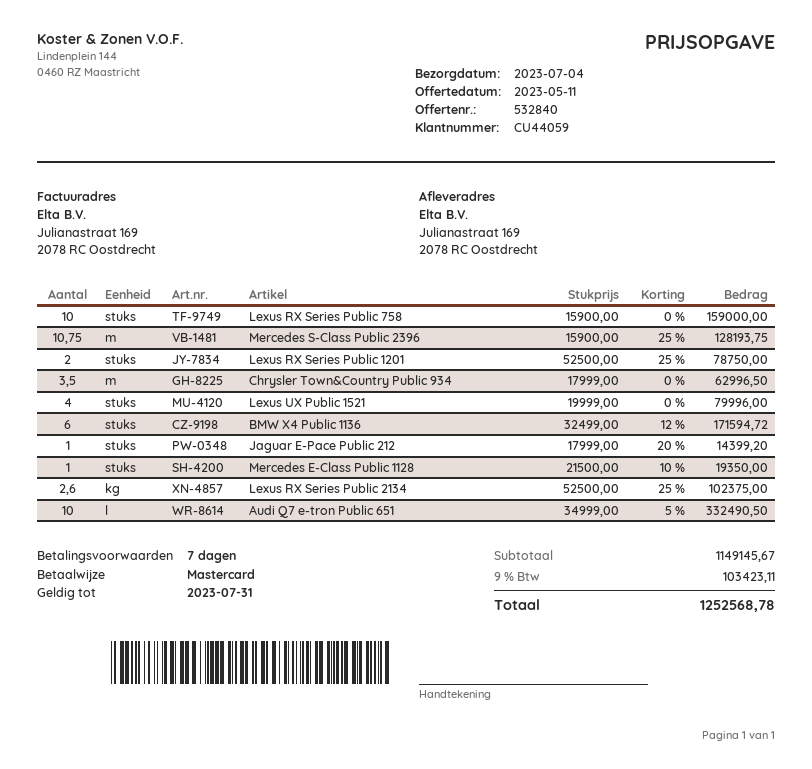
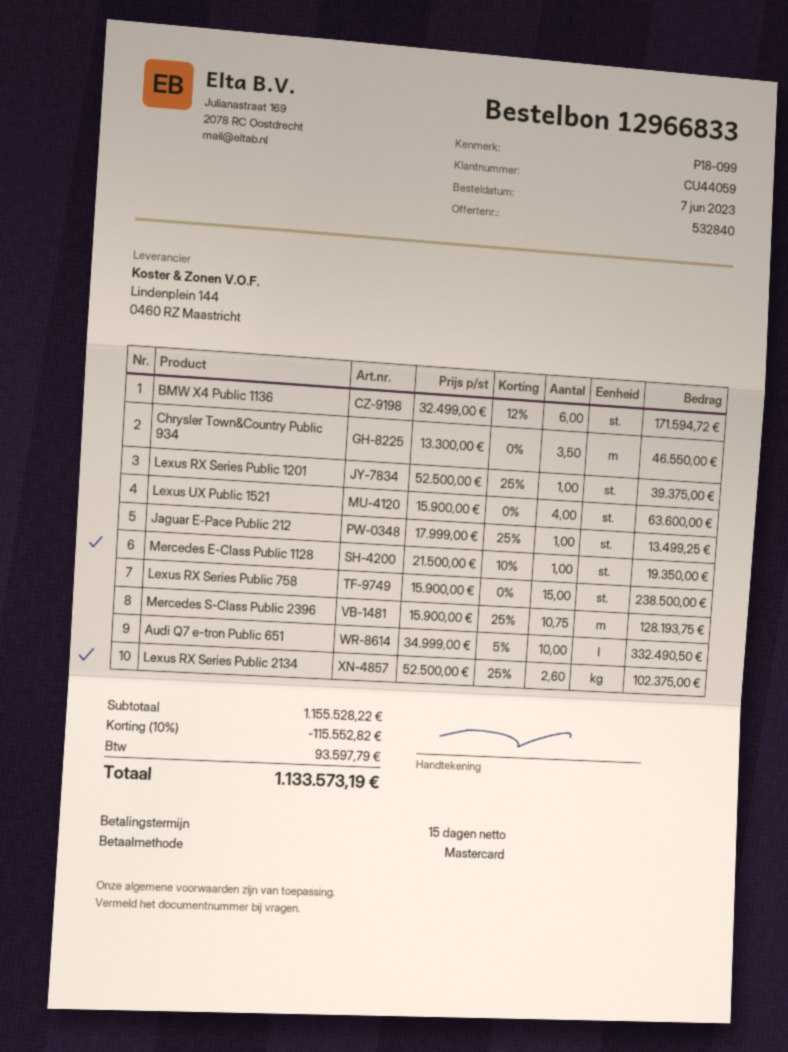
payment terms: 7 days -> 15 days
Lexus RX Series Public 758: 10 x 15900.00 = 159000.00 -> 15 x 15900.00 = 238500.00
Lexus RX Series Public 1201: 2 x 52500.00 - 25% = 78750.00 -> 1 x 52500.00 - 25% = 39375.00
Chrysler Town&Country Public 934: 3.5 x 17999.00 = 62996.50 -> 3.5 x 13300.00 = 46550.00
Lexus UX Public 1521: 4 x 19999.00 = 79996.00 -> 4 x 15900.00 = 63600.00
Jaguar E-Pace Public 212: 1 x 17999.00 - 20% = 14399.20 -> 1 x 17999.00 - 25% = 13499.25
subtotal: 1149145.67 -> 1155528.22
discount: none -> 10% = 115552.82
tax: 103423.11 -> 93597.79
total: 1252568.78 -> 1133573.19

